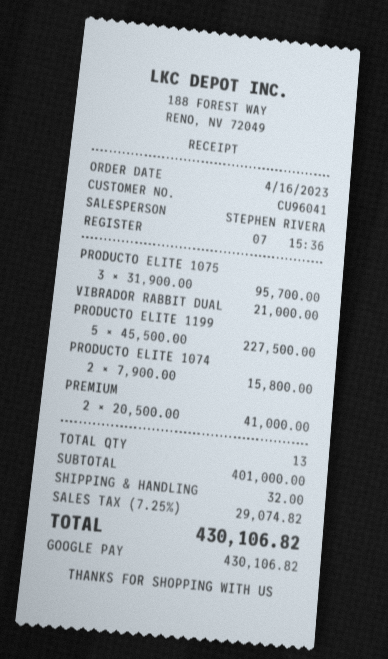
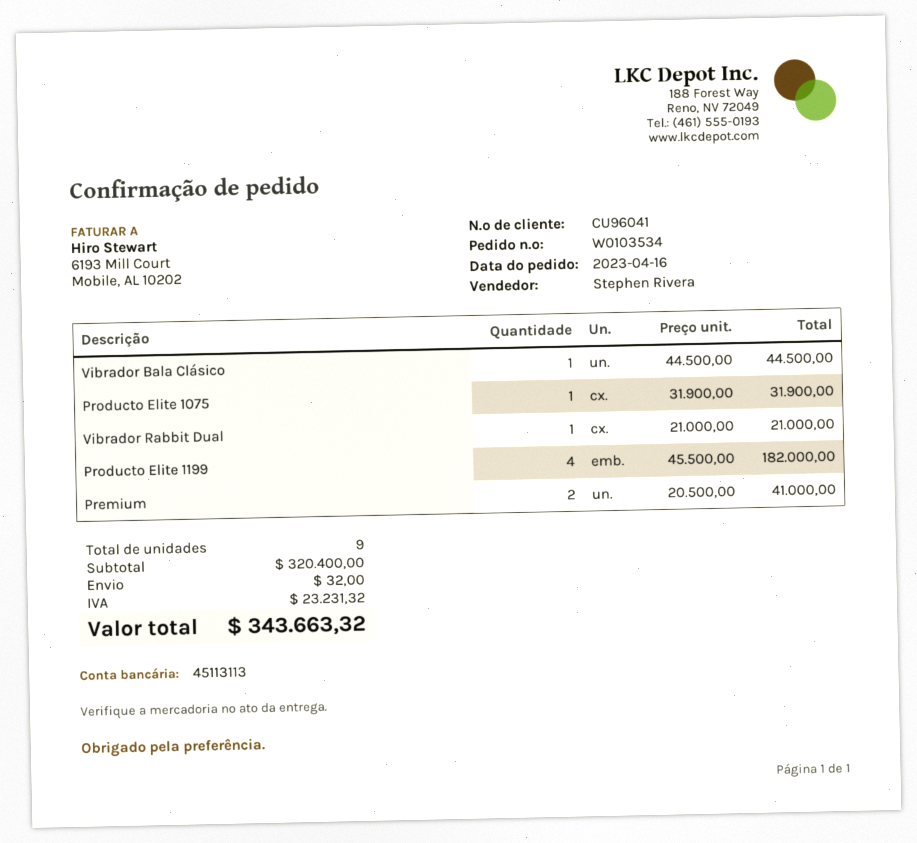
PRODUCTO ELITE 1075: 3 x 31900.00 = 95700.00 -> 1 x 31900.00 = 31900.00
PRODUCTO ELITE 1199: 5 x 45500.00 = 227500.00 -> 4 x 45500.00 = 182000.00
PRODUCTO ELITE 1074: 2 x 7900.00 = 15800.00 -> none
Vibrador Bala Clásico: none -> 1 x 44500.00 = 44500.00
total quantity: 13 -> 9
subtotal: 401000.00 -> 320400.00
tax: 29074.82 -> 23231.32
total: 430106.82 -> 343663.32

